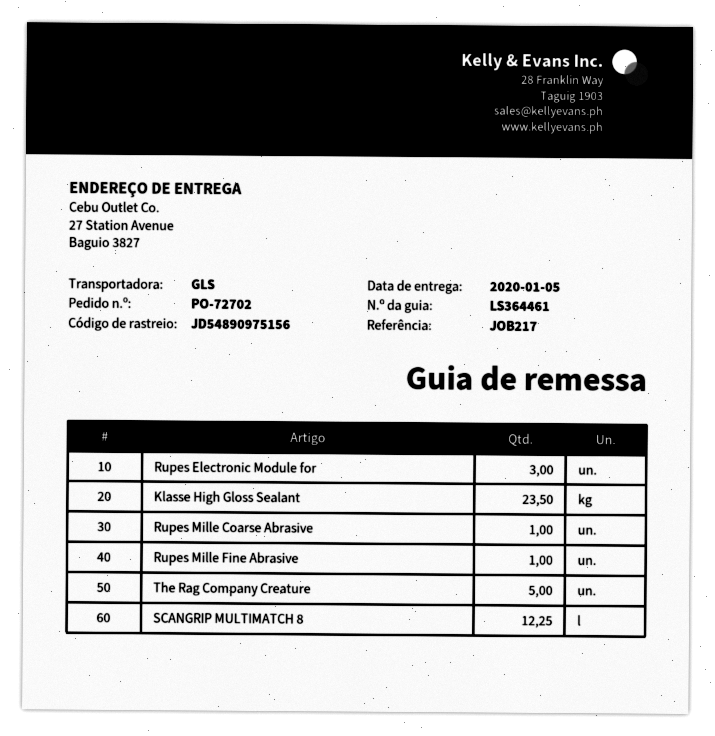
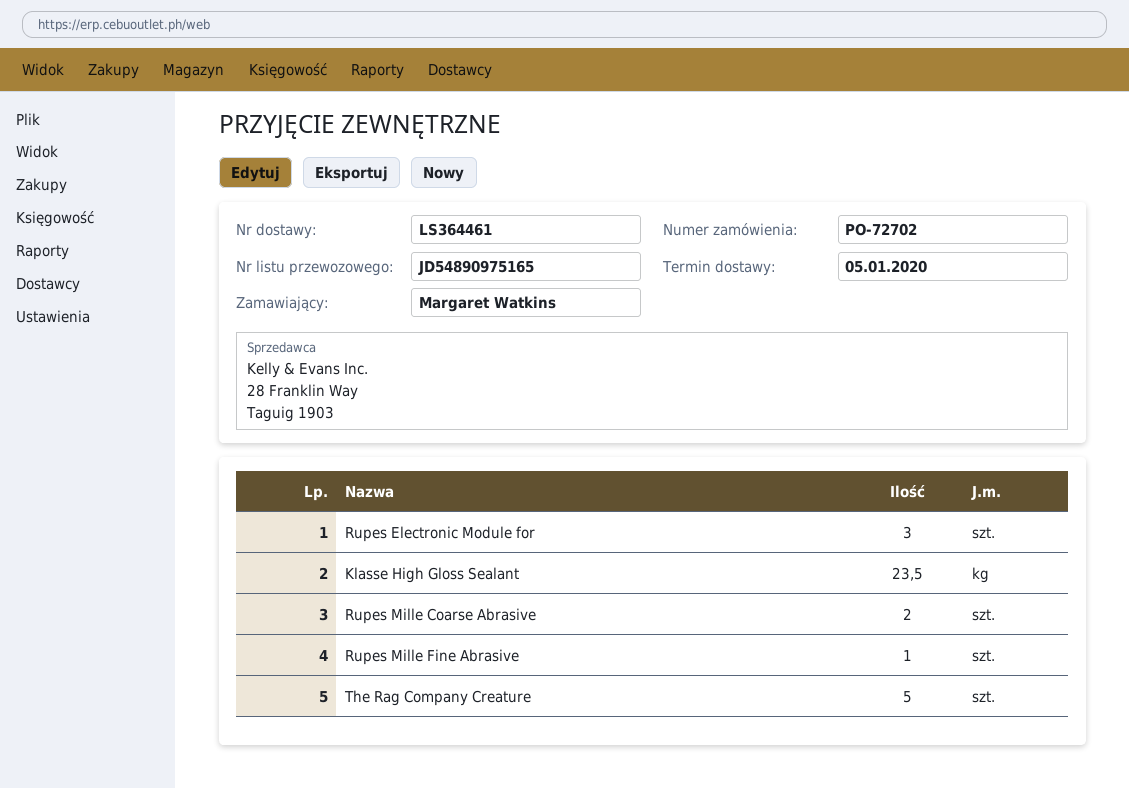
tracking number: JD54890975156 -> JD54890975165
Rupes Mille Coarse Abrasive: 1 -> 2
SCANGRIP MULTIMATCH 8: 12.25 -> none

